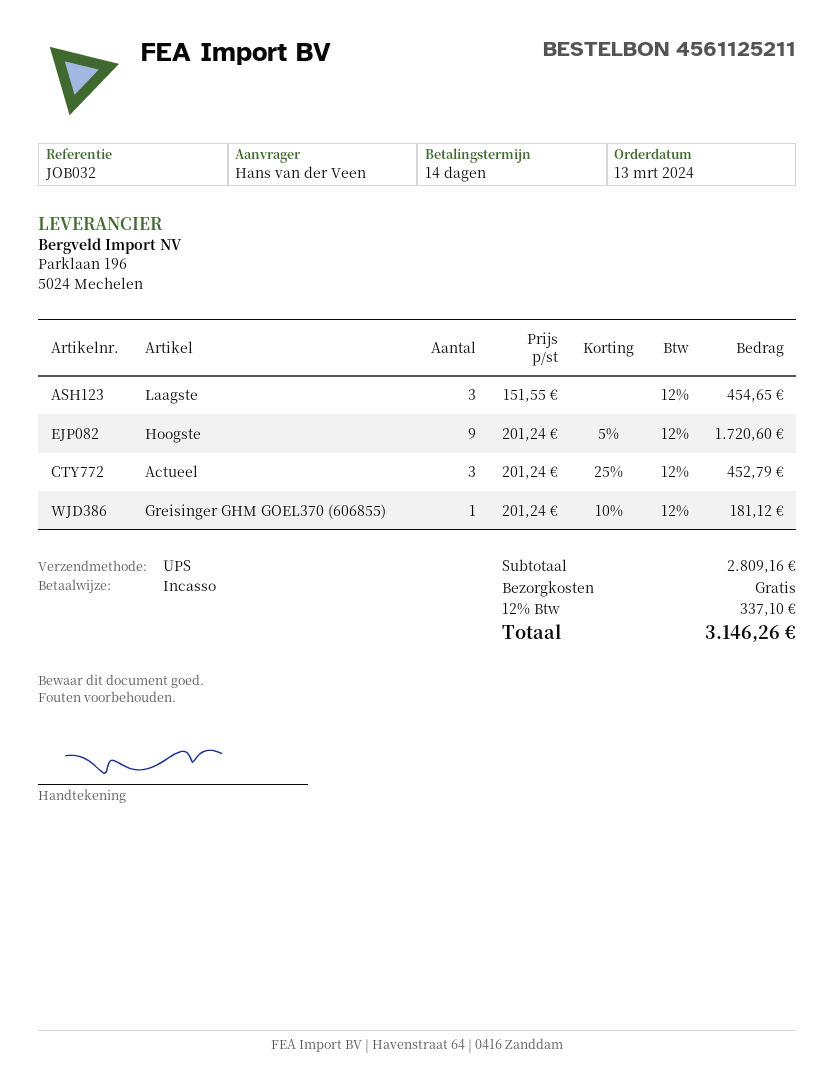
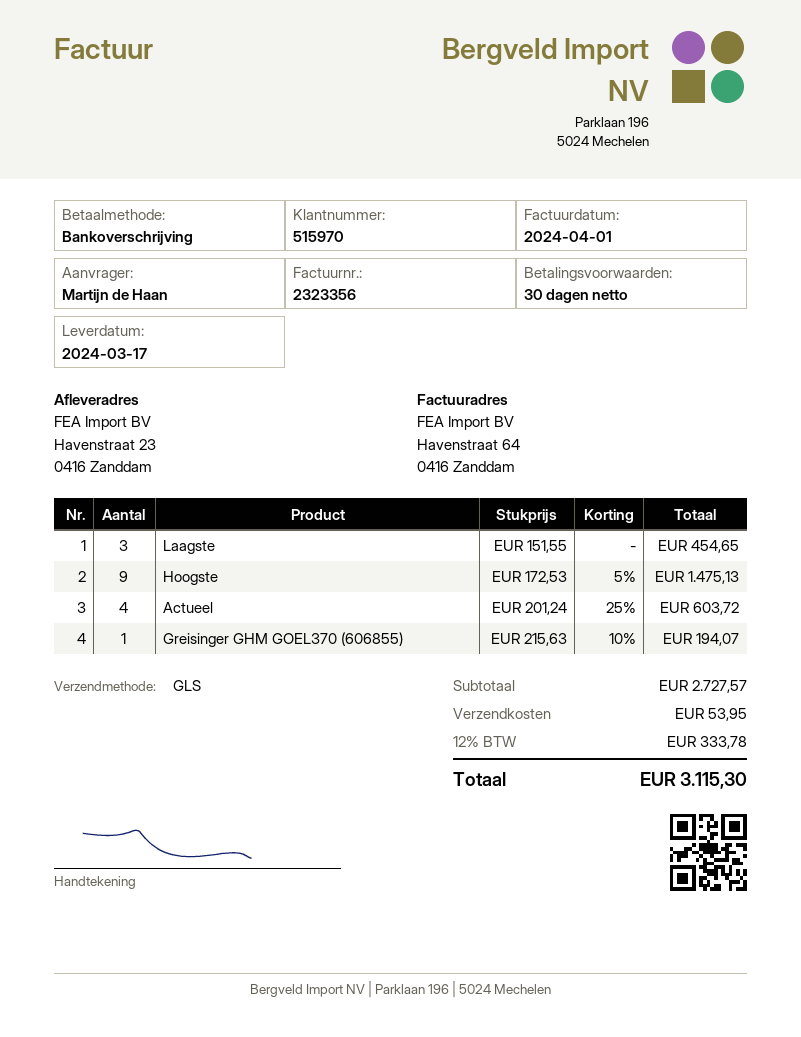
payment terms: 14 days -> 30 days
ordered by: Hans van der Veen -> Martijn de Haan
payment method: direct debit -> bank transfer
shipping method: UPS -> GLS
Hoogste: 9 x 201.24 - 5% = 1720.60 -> 9 x 172.53 - 5% = 1475.13
Actueel: 3 x 201.24 - 25% = 452.79 -> 4 x 201.24 - 25% = 603.72
Greisinger GHM GOEL370 (606855): 1 x 201.24 - 10% = 181.12 -> 1 x 215.63 - 10% = 194.07
subtotal: 2809.16 -> 2727.57
shipping: 0.00 -> 53.95
tax: 12% = 337.10 -> 12% = 333.78
total: 3146.26 -> 3115.30

